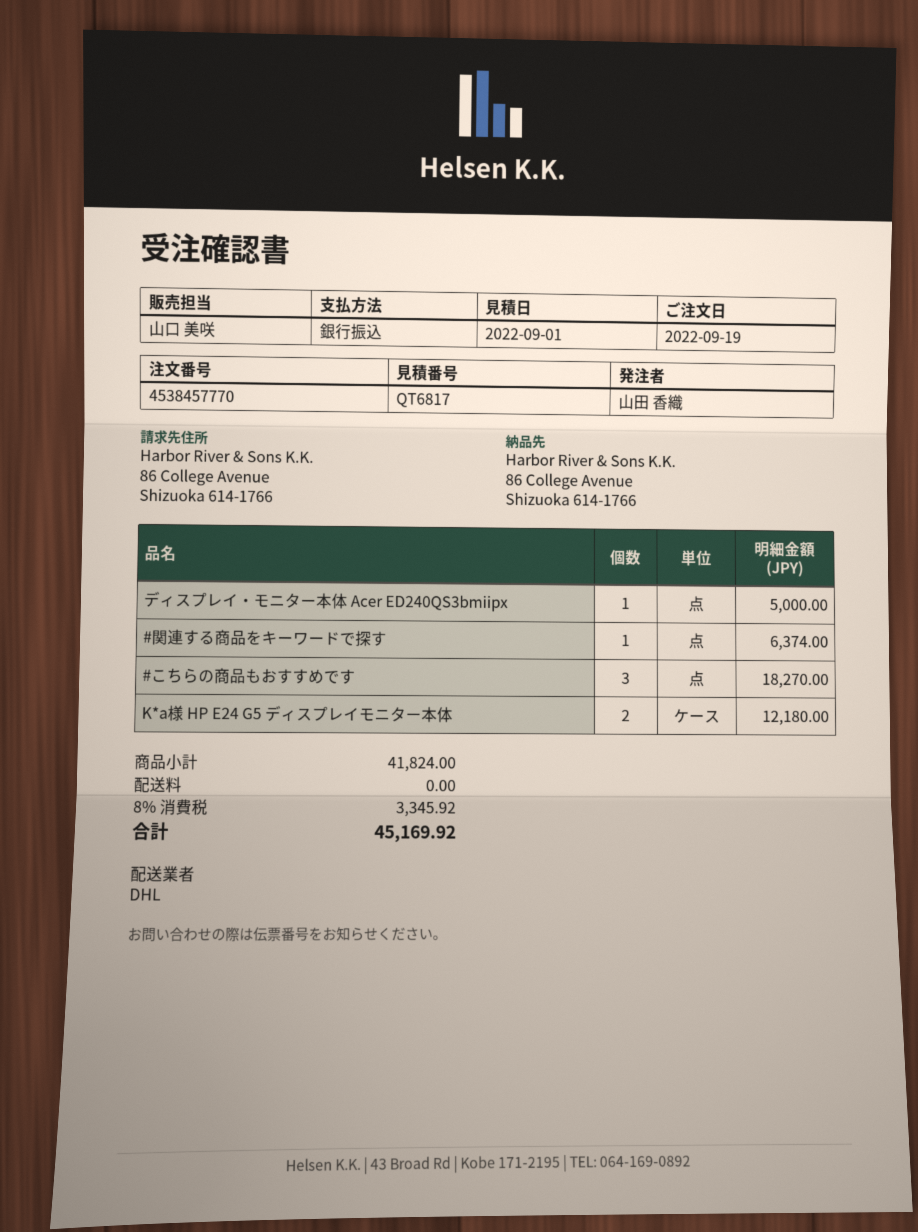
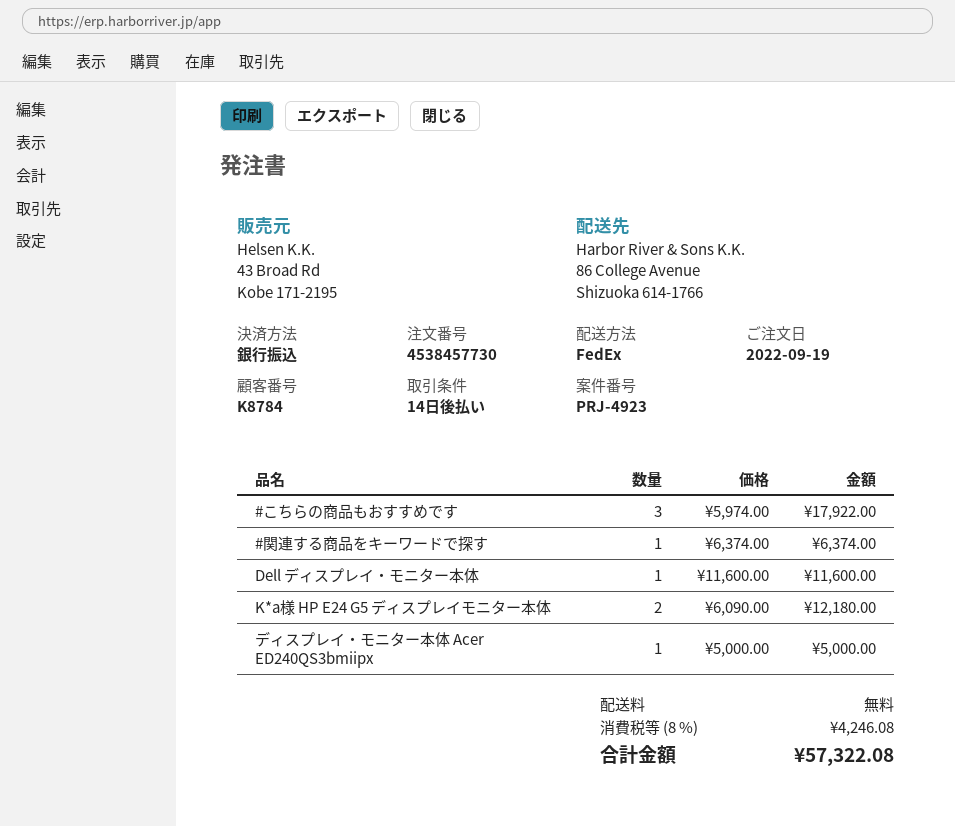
order number: 4538457770 -> 4538457730
shipping method: DHL -> FedEx
#こちらの商品もおすすめです: 3 for 18270.00 -> 3 for 17922.00
Dell ディスプレイ・モニター本体: none -> 1 for 11600.00
tax: 8% = 3345.92 -> 8% = 4246.08
total: 45169.92 -> 57322.08

